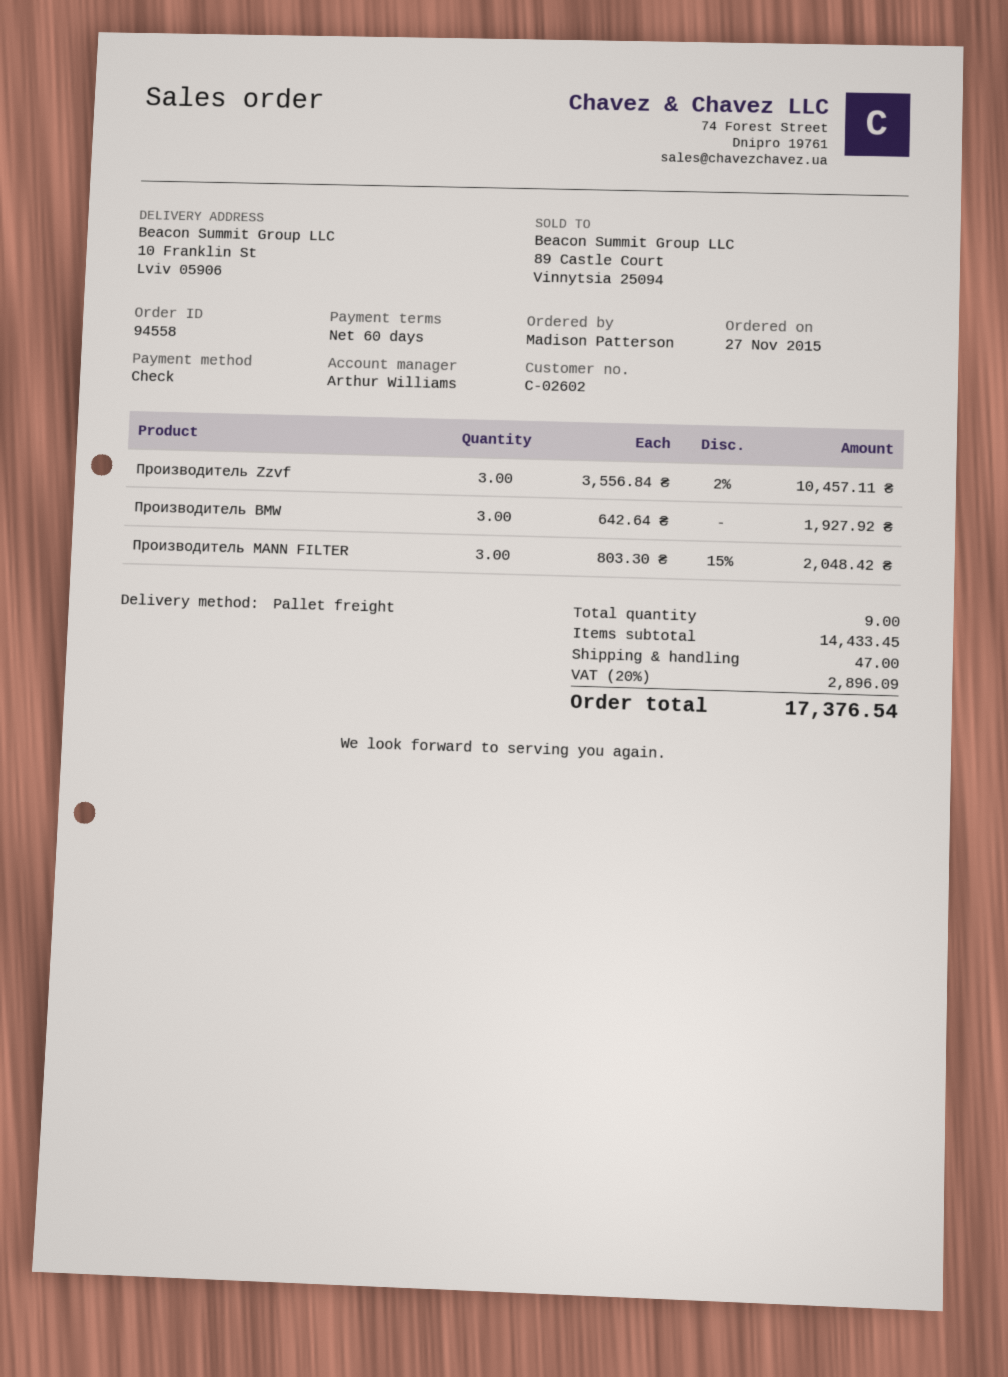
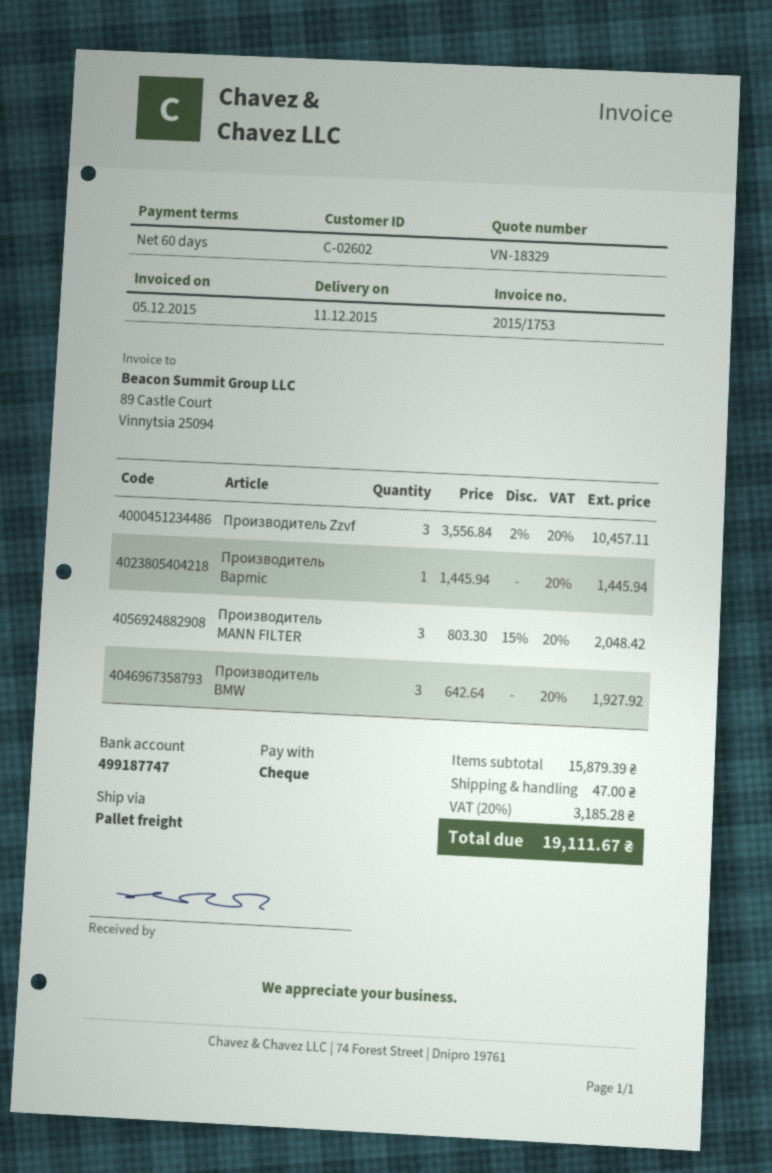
Производитель Bapmic: none -> 1 x 1445.94 = 1445.94
subtotal: 14433.45 -> 15879.39
tax: 20% = 2896.09 -> 20% = 3185.28
total: 17376.54 -> 19111.67

